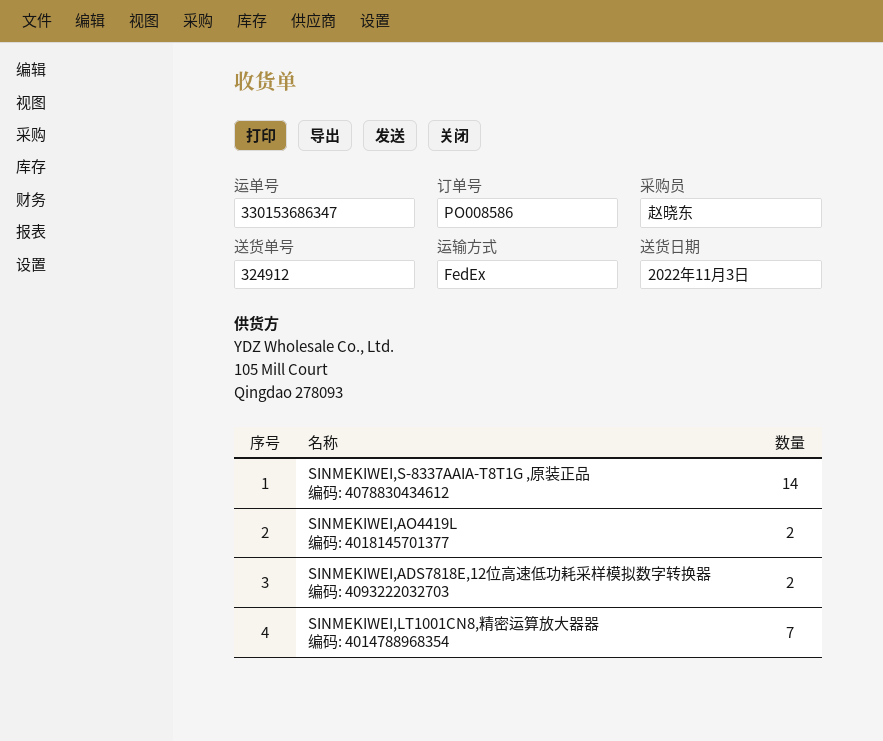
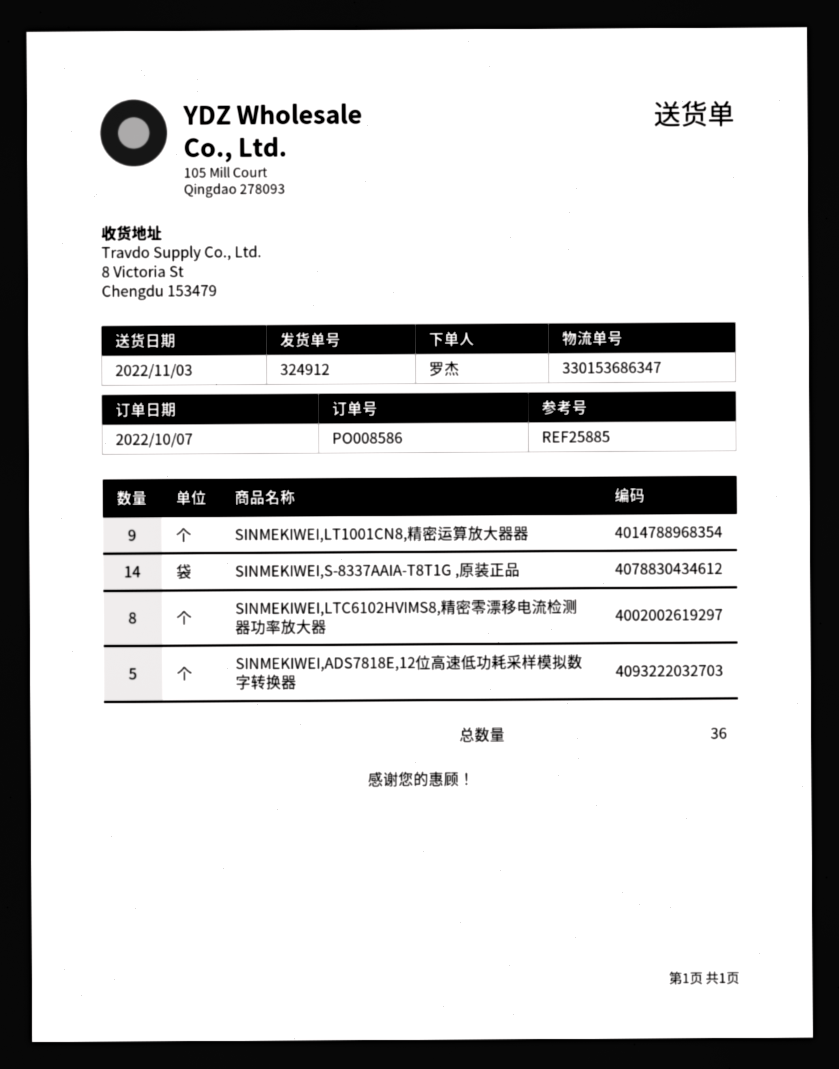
ordered by: 赵晓东 -> 罗杰
SINMEKIWEI,AO4419L: 2 -> none
SINMEKIWEI,ADS7818E,12位高速低功耗采样模拟数字转换器: 2 -> 5
SINMEKIWEI,LT1001CN8,精密运算放大器器: 7 -> 9
SINMEKIWEI,LTC6102HVIMS8,精密零漂移电流检测器功率放大器: none -> 8

